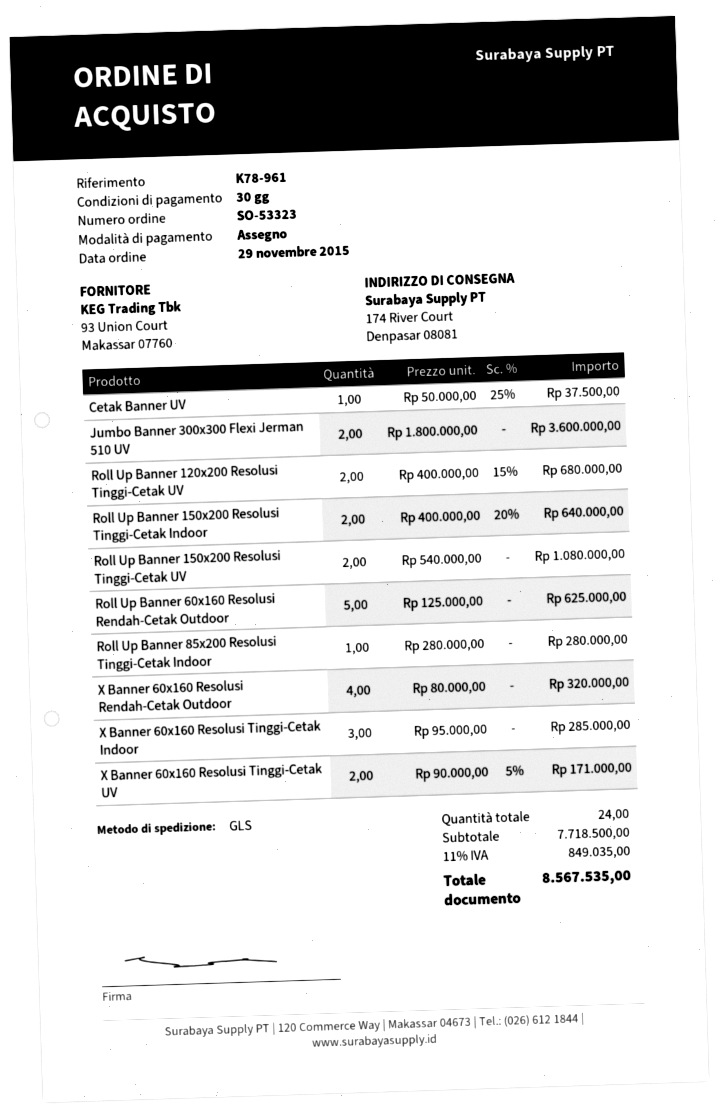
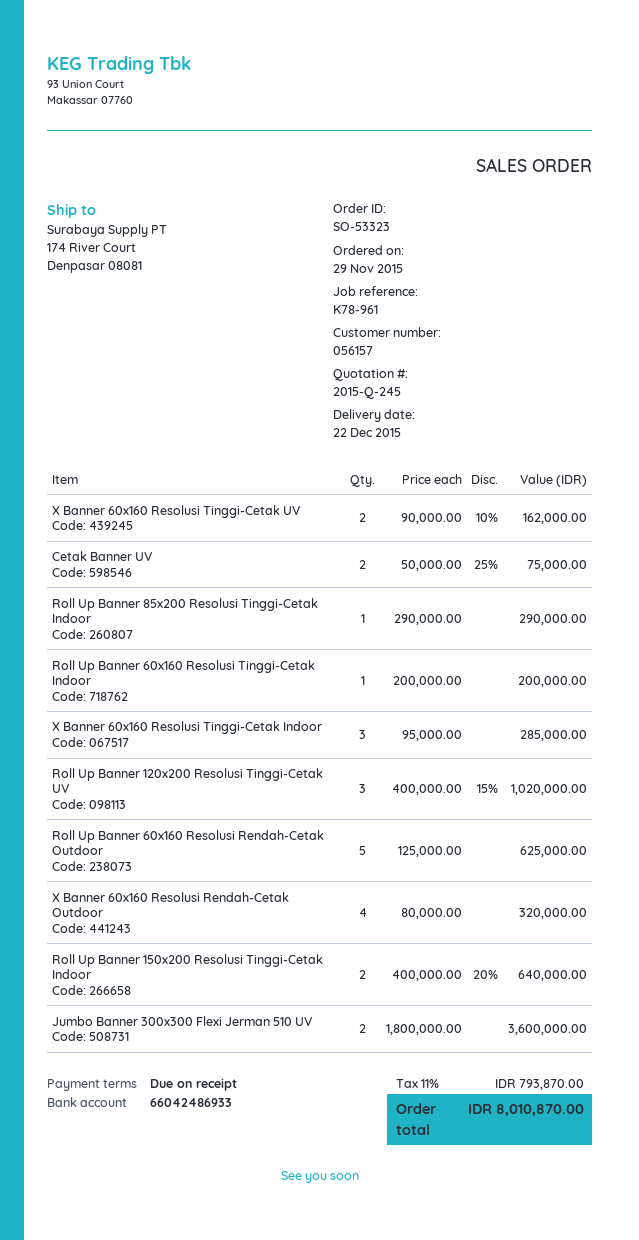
payment terms: 30 days -> on receipt
Cetak Banner UV: 1 x 50000.00 - 25% = 37500.00 -> 2 x 50000.00 - 25% = 75000.00
Roll Up Banner 120x200 Resolusi Tinggi-Cetak UV: 2 x 400000.00 - 15% = 680000.00 -> 3 x 400000.00 - 15% = 1020000.00
Roll Up Banner 150x200 Resolusi Tinggi-Cetak UV: 2 x 540000.00 = 1080000.00 -> none
Roll Up Banner 85x200 Resolusi Tinggi-Cetak Indoor: 1 x 280000.00 = 280000.00 -> 1 x 290000.00 = 290000.00
X Banner 60x160 Resolusi Tinggi-Cetak UV: 2 x 90000.00 - 5% = 171000.00 -> 2 x 90000.00 - 10% = 162000.00
Roll Up Banner 60x160 Resolusi Tinggi-Cetak Indoor: none -> 1 x 200000.00 = 200000.00
tax: 11% = 849035.00 -> 11% = 793870.00
total: 8567535.00 -> 8010870.00

